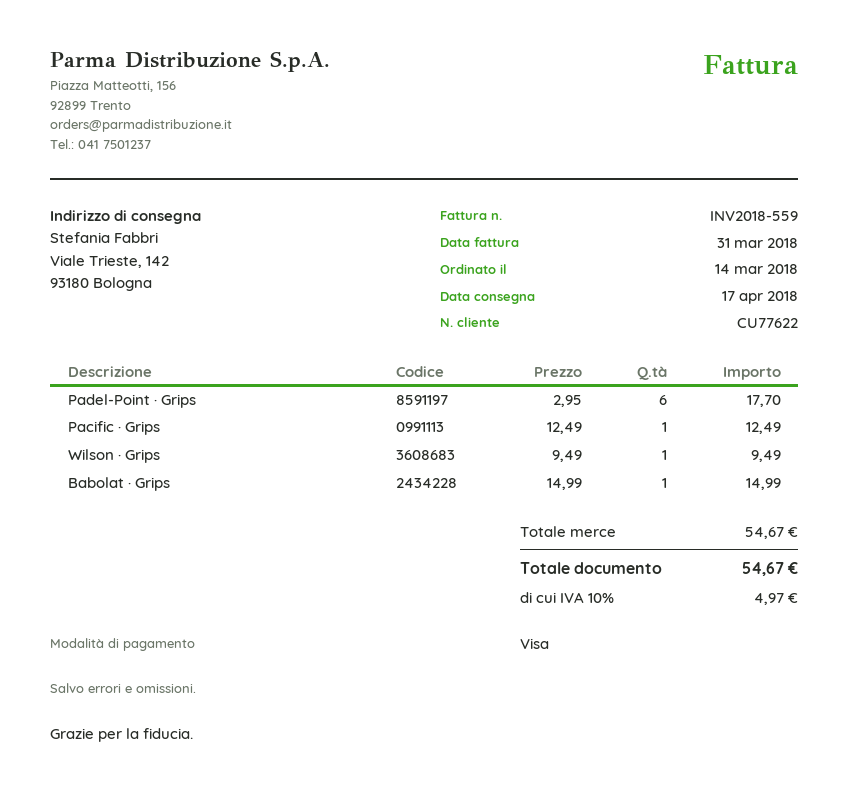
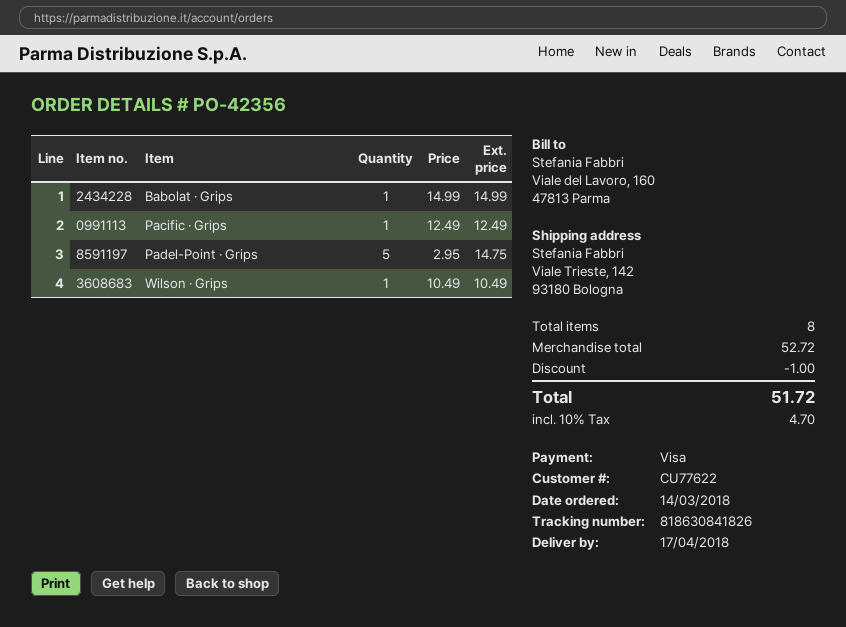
Padel-Point · Grips: 6 x 2.95 = 17.70 -> 5 x 2.95 = 14.75
Wilson · Grips: 1 x 9.49 = 9.49 -> 1 x 10.49 = 10.49
subtotal: 54.67 -> 52.72
discount: none -> 1.00
tax: 10% = 4.97 -> 10% = 4.70
total: 54.67 -> 51.72

